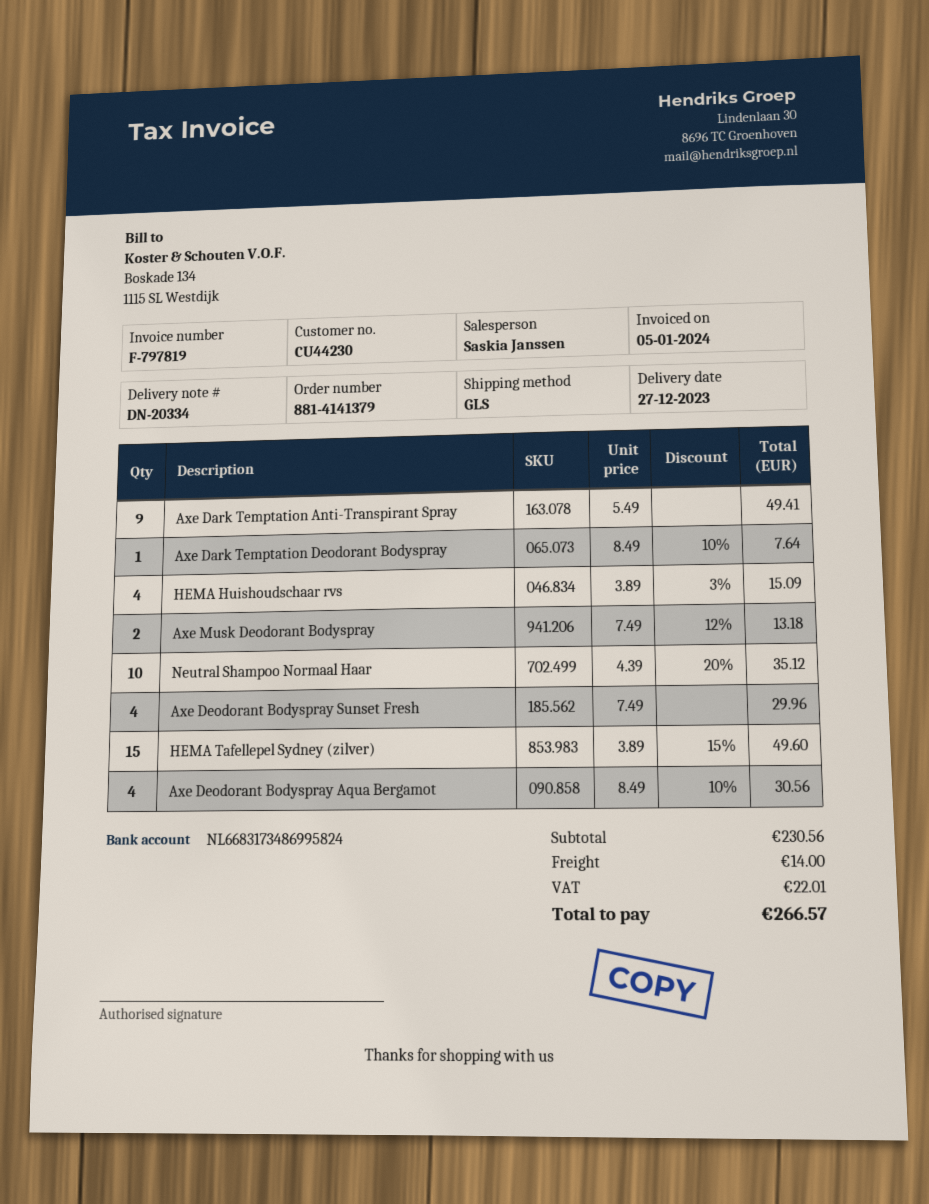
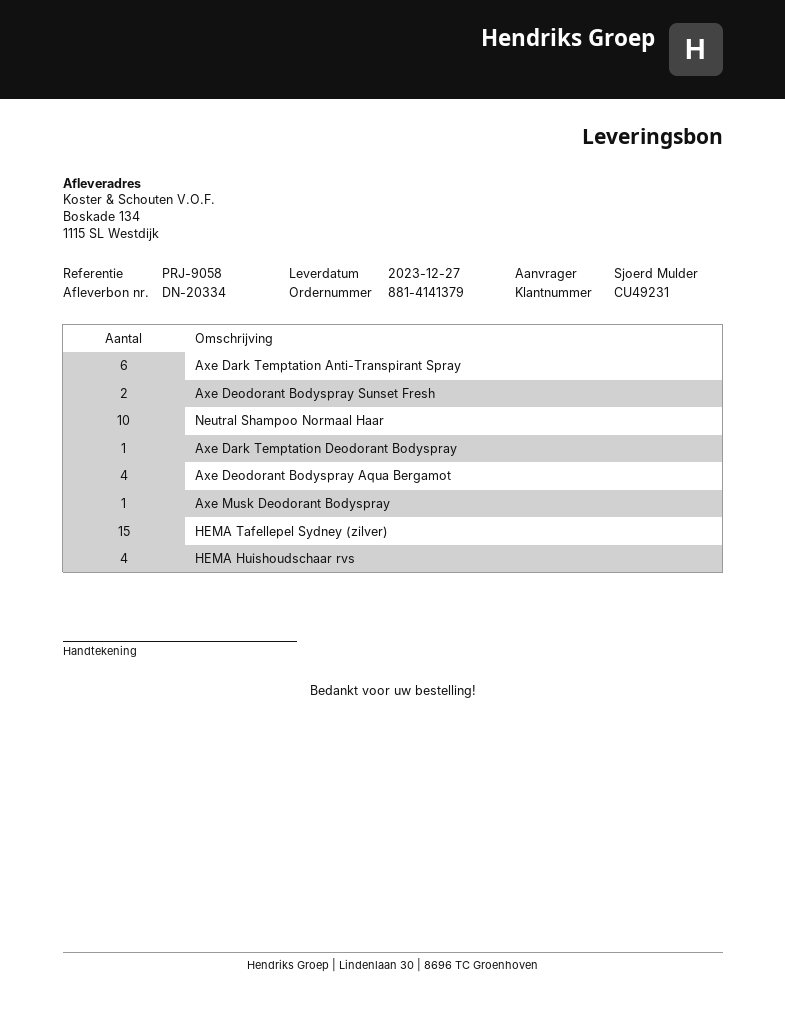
customer number: CU44230 -> CU49231
Axe Dark Temptation Anti-Transpirant Spray: 9 -> 6
Axe Musk Deodorant Bodyspray: 2 -> 1
Axe Deodorant Bodyspray Sunset Fresh: 4 -> 2

